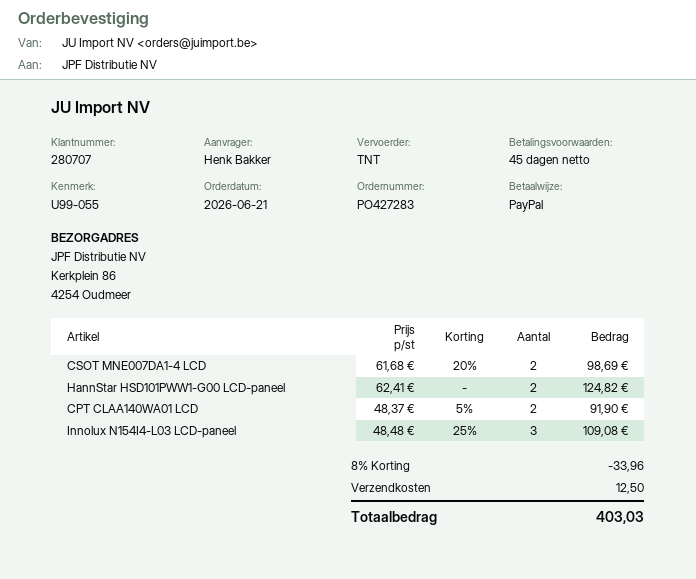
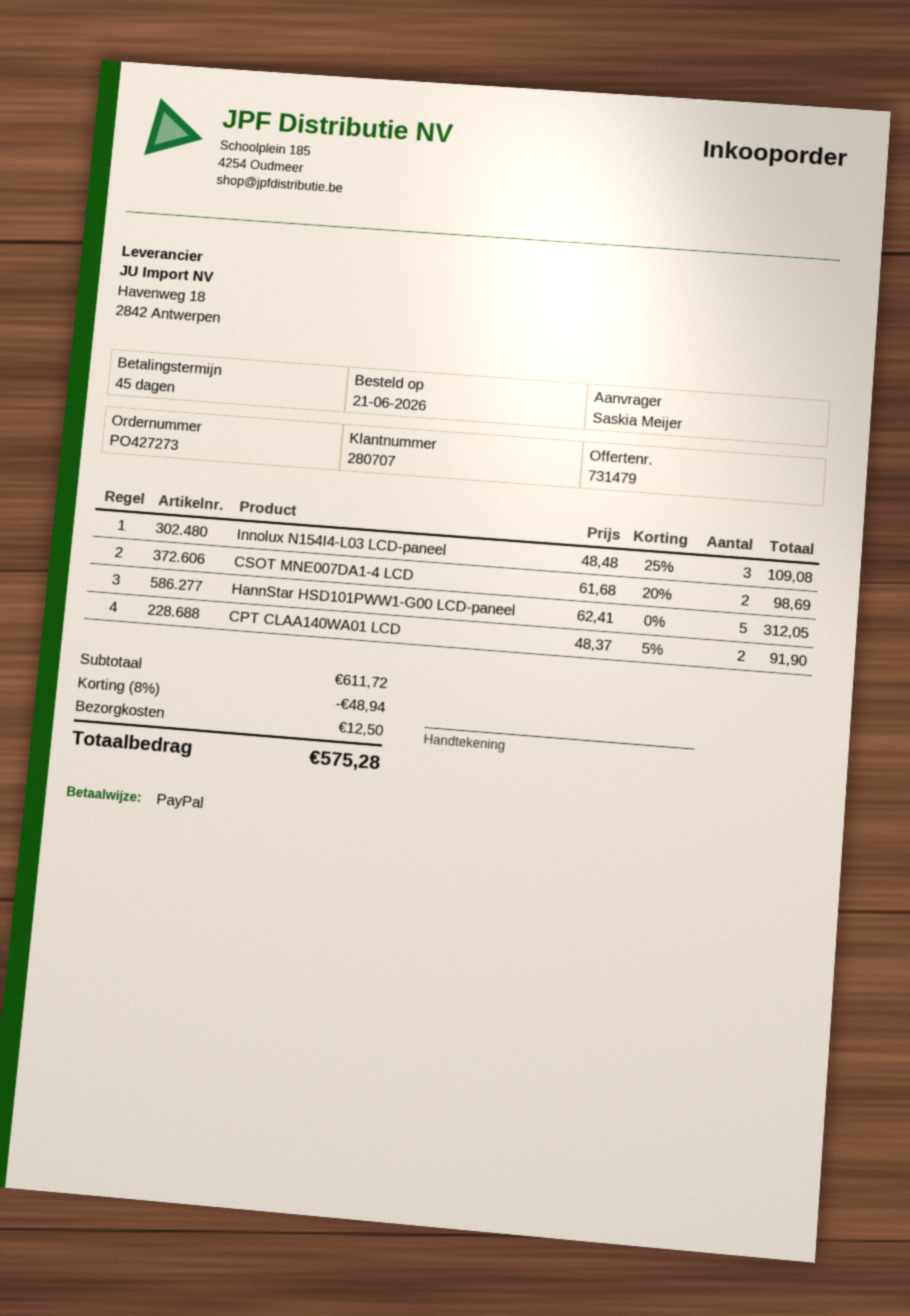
order number: PO427283 -> PO427273
ordered by: Henk Bakker -> Saskia Meijer
HannStar HSD101PWW1-G00 LCD-paneel: 2 x 62.41 = 124.82 -> 5 x 62.41 = 312.05
discount: 8% = 33.96 -> 8% = 48.94
total: 403.03 -> 575.28

